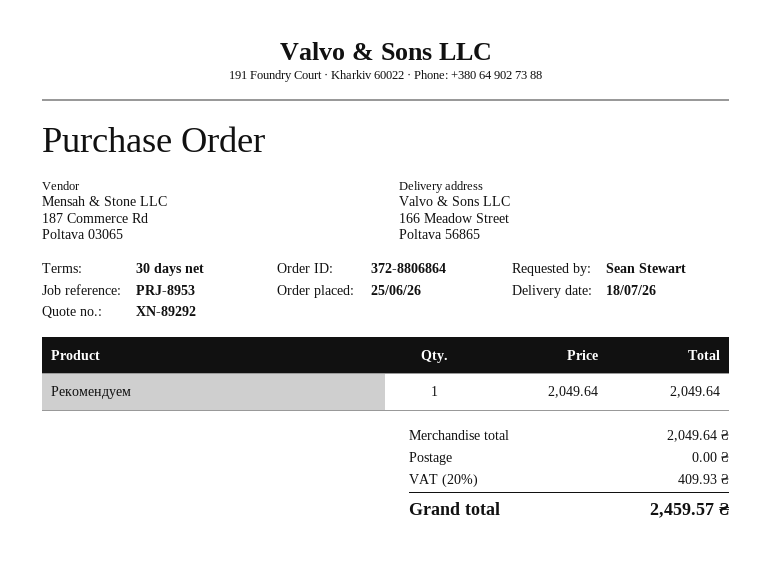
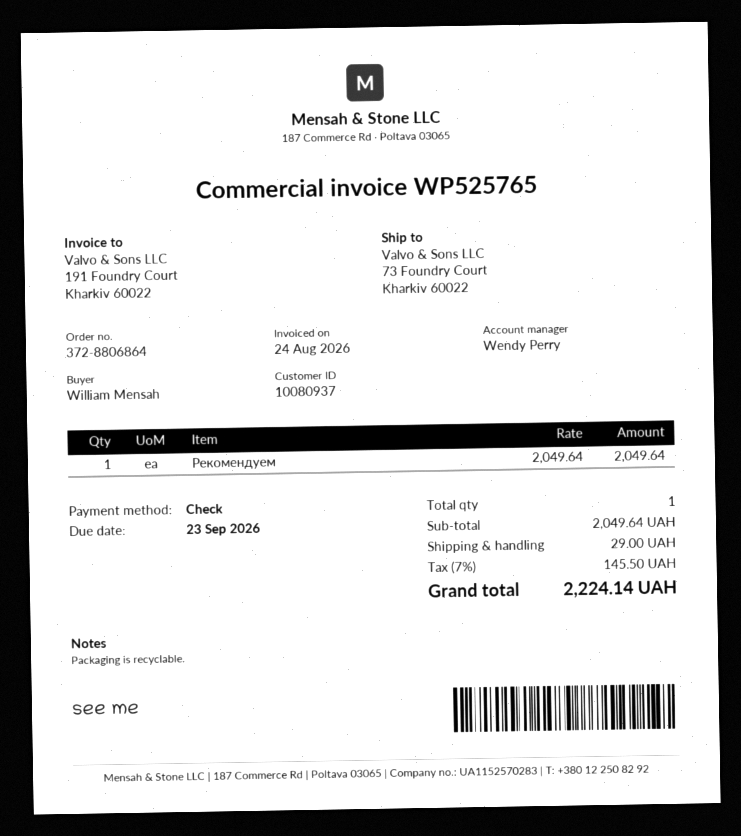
ordered by: Sean Stewart -> William Mensah
ship to: 166 Meadow Street, Poltava 56865 -> 73 Foundry Court, Kharkiv 60022
shipping: 0.00 -> 29.00
tax: 20% = 409.93 -> 7% = 145.50
total: 2459.57 -> 2224.14

